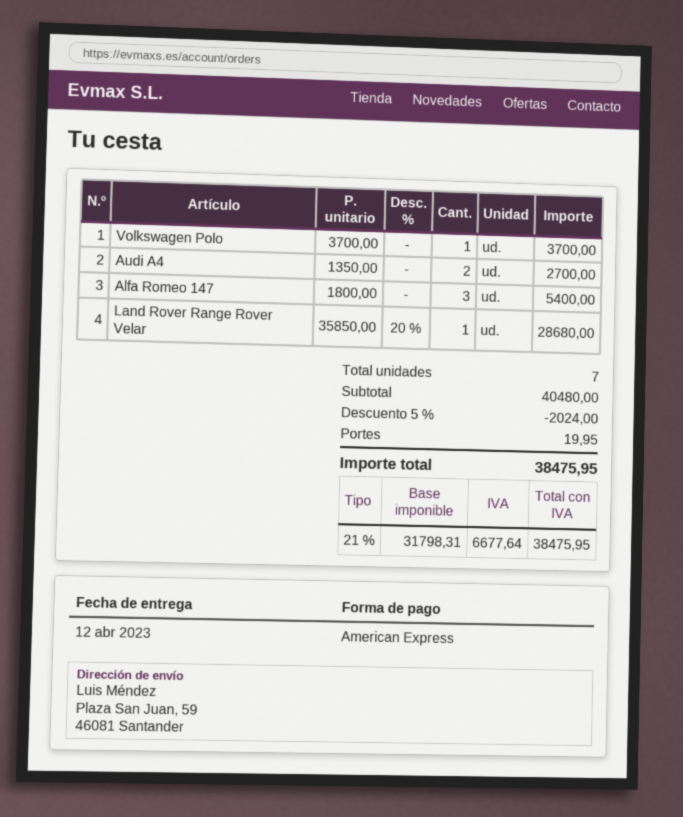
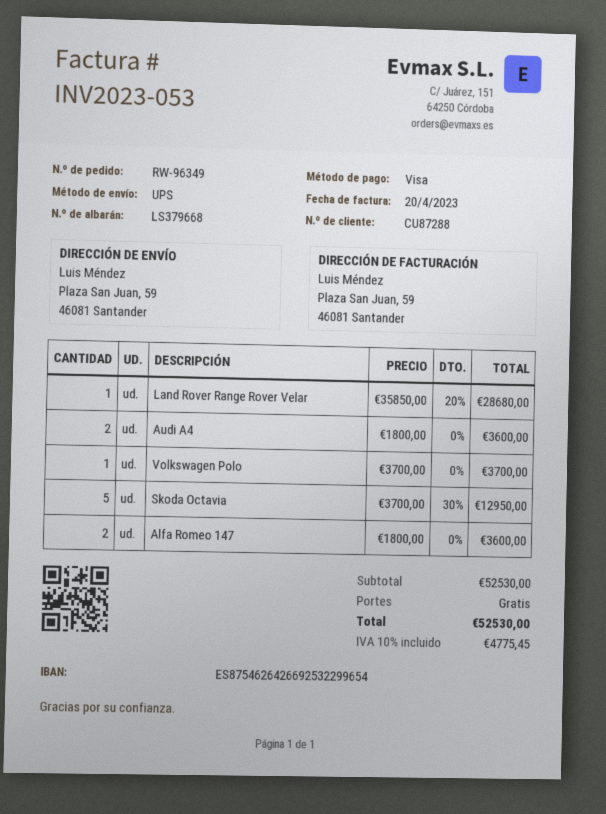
payment method: American Express -> Visa
Audi A4: 2 x 1350.00 = 2700.00 -> 2 x 1800.00 = 3600.00
Alfa Romeo 147: 3 x 1800.00 = 5400.00 -> 2 x 1800.00 = 3600.00
Skoda Octavia: none -> 5 x 3700.00 - 30% = 12950.00
subtotal: 40480.00 -> 52530.00
discount: 5% = 2024.00 -> none
shipping: 19.95 -> 0.00
tax: 21% = 6677.64 -> 10% = 4775.45
total: 38475.95 -> 52530.00

